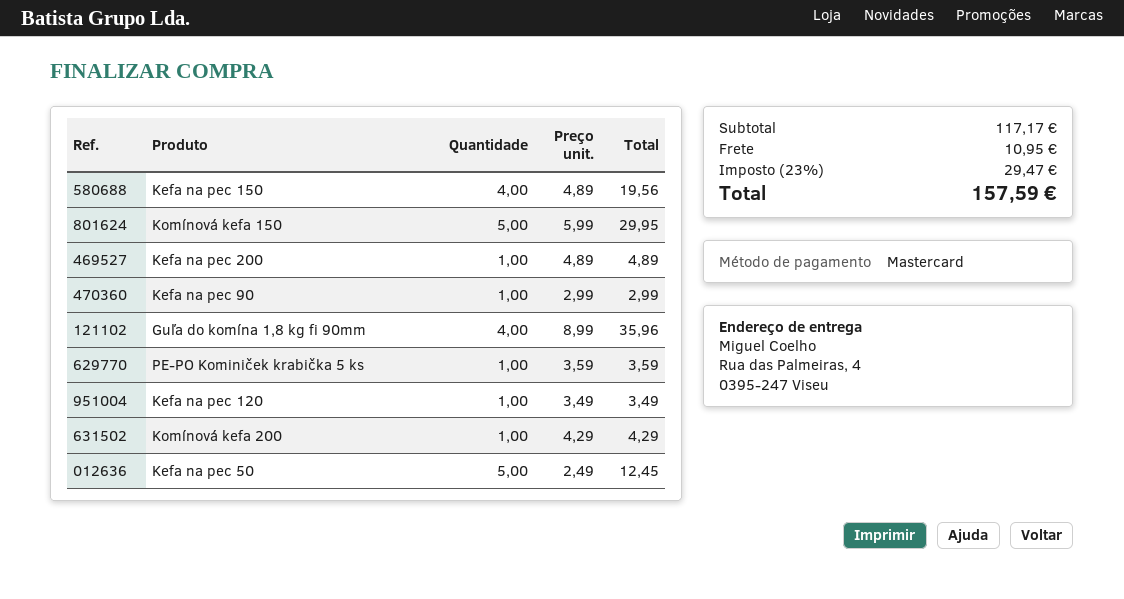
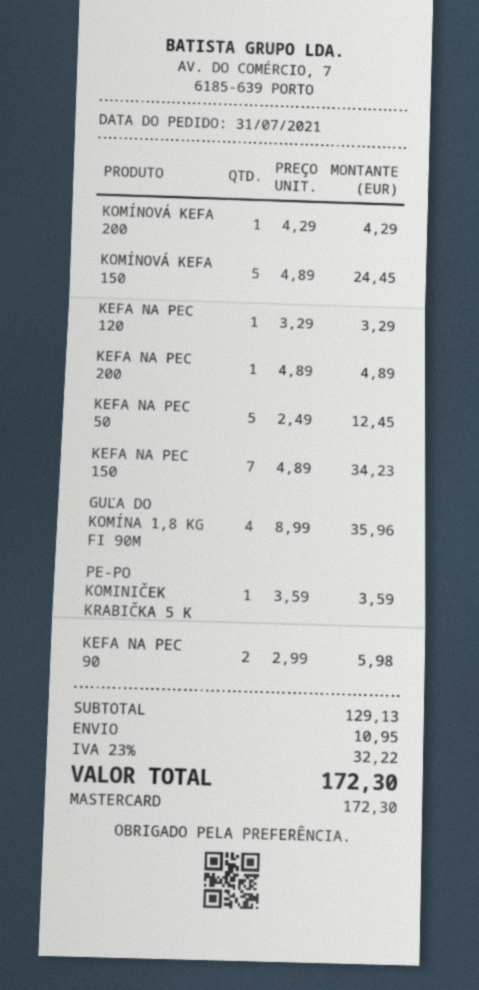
Kefa na pec 150: 4 x 4.89 = 19.56 -> 7 x 4.89 = 34.23
Komínová kefa 150: 5 x 5.99 = 29.95 -> 5 x 4.89 = 24.45
Kefa na pec 90: 1 x 2.99 = 2.99 -> 2 x 2.99 = 5.98
Kefa na pec 120: 1 x 3.49 = 3.49 -> 1 x 3.29 = 3.29
subtotal: 117.17 -> 129.13
tax: 23% = 29.47 -> 23% = 32.22
total: 157.59 -> 172.30

